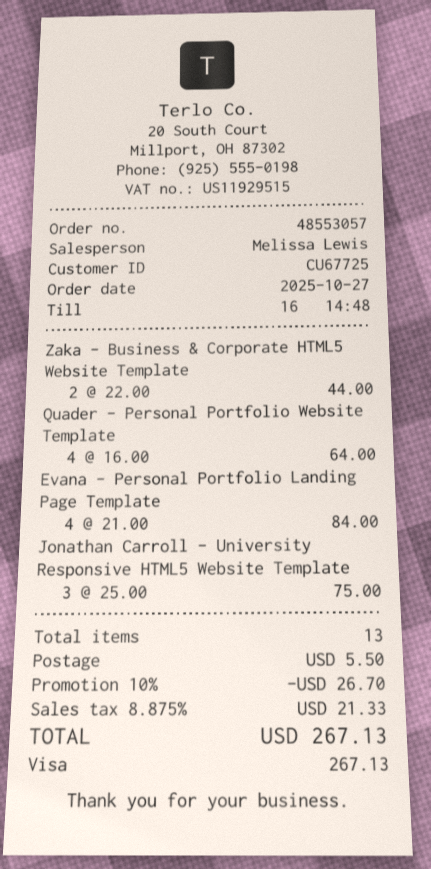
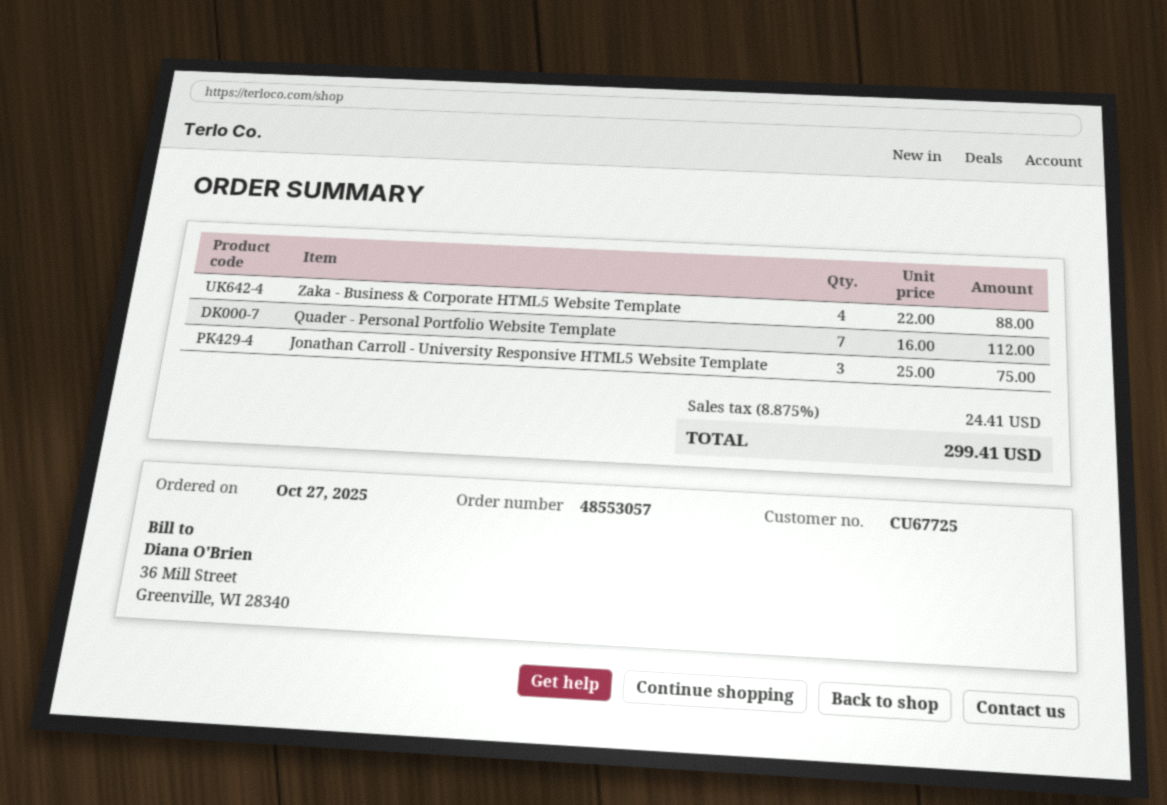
Zaka - Business & Corporate HTML5 Website Template: 2 x 22.00 = 44.00 -> 4 x 22.00 = 88.00
Quader - Personal Portfolio Website Template: 4 x 16.00 = 64.00 -> 7 x 16.00 = 112.00
Evana - Personal Portfolio Landing Page Template: 4 x 21.00 = 84.00 -> none
discount: 10% = 26.70 -> none
shipping: 5.50 -> none
tax: 8.875% = 21.33 -> 8.875% = 24.41
total: 267.13 -> 299.41

